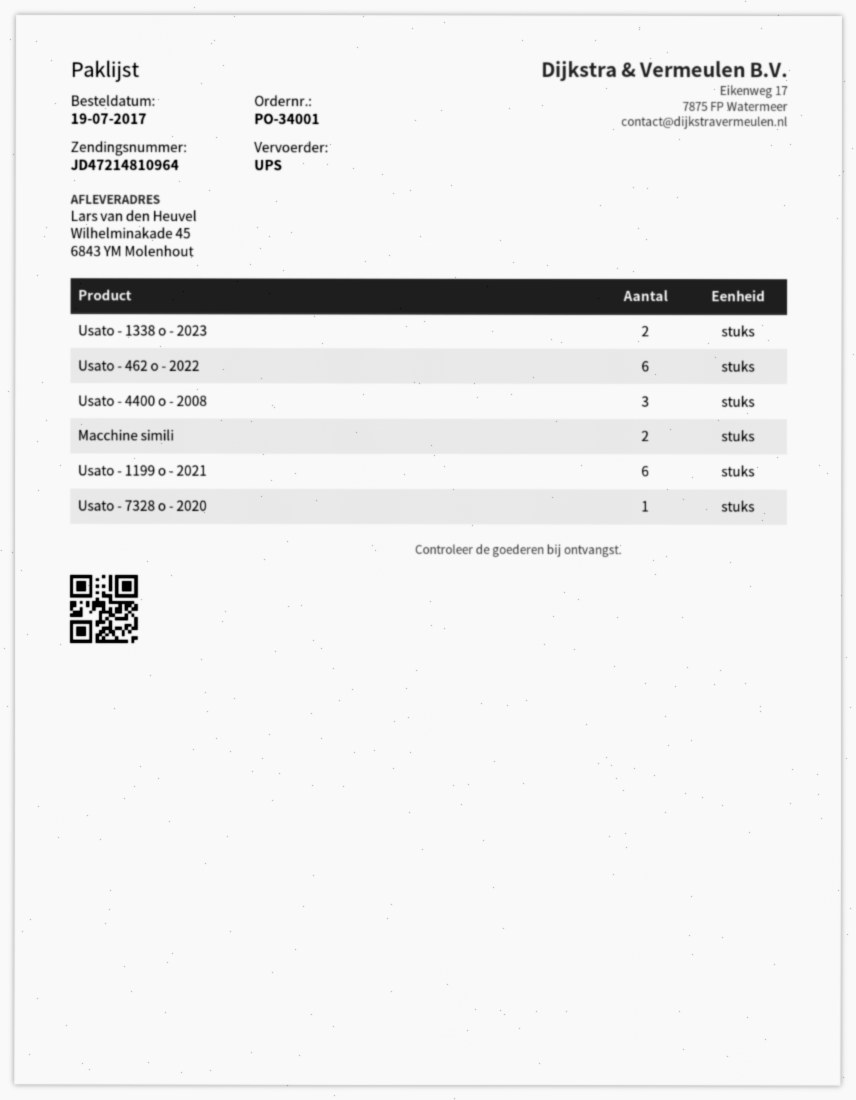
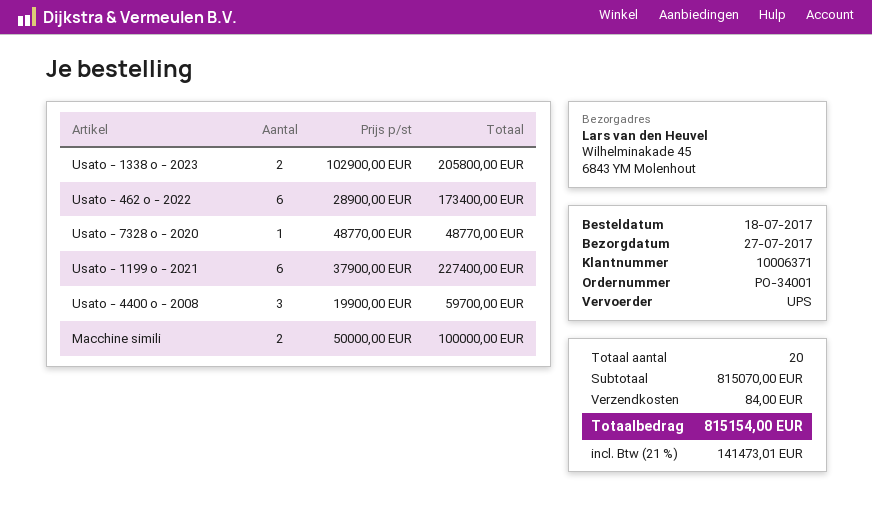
order date: 2017-07-19 -> 2017-07-18

